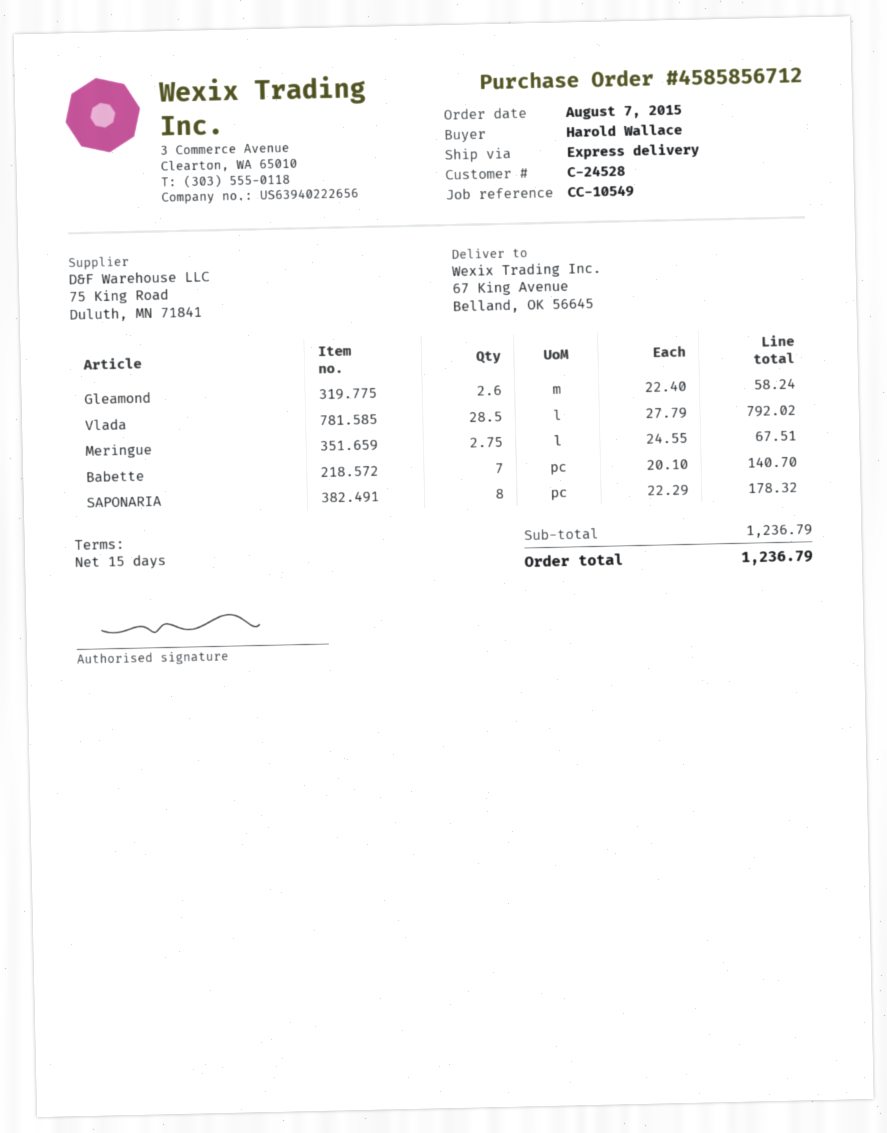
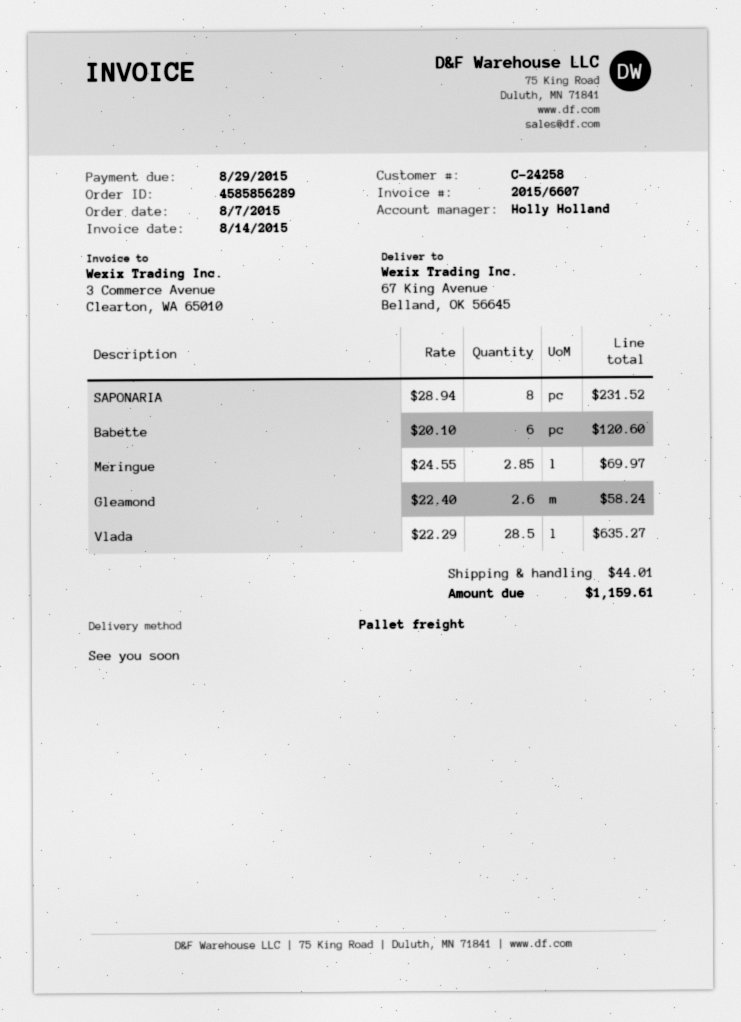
order number: 4585856712 -> 4585856289
customer number: C-24528 -> C-24258
shipping method: express -> pallet freight
Vlada: 28.5 x 27.79 = 792.02 -> 28.5 x 22.29 = 635.27
Meringue: 2.75 x 24.55 = 67.51 -> 2.85 x 24.55 = 69.97
Babette: 7 x 20.10 = 140.70 -> 6 x 20.10 = 120.60
SAPONARIA: 8 x 22.29 = 178.32 -> 8 x 28.94 = 231.52
shipping: none -> 44.01
total: 1236.79 -> 1159.61

